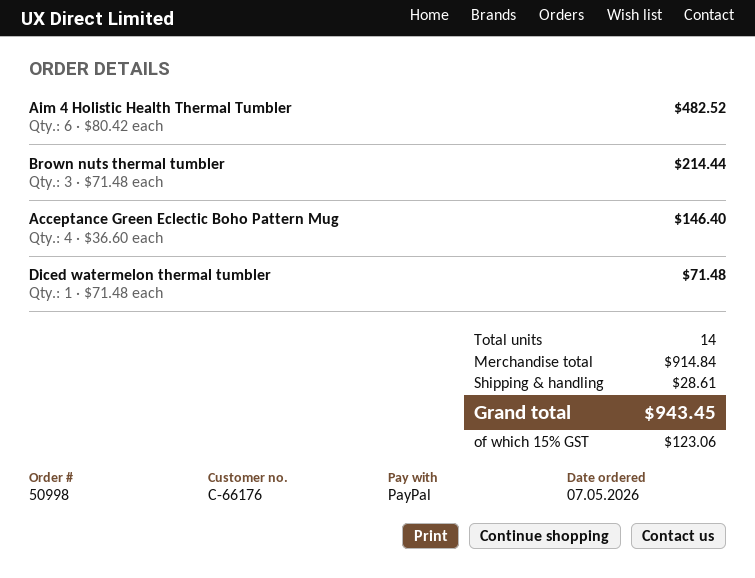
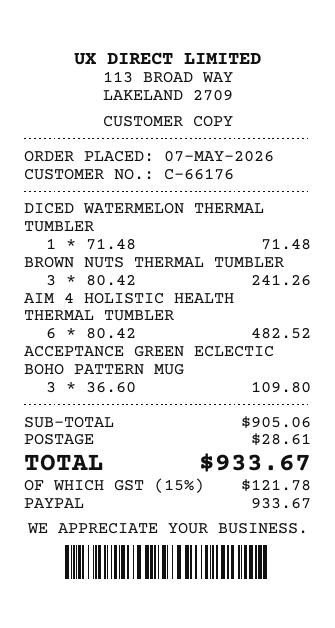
Brown nuts thermal tumbler: 3 x 71.48 = 214.44 -> 3 x 80.42 = 241.26
Acceptance Green Eclectic Boho Pattern Mug: 4 x 36.60 = 146.40 -> 3 x 36.60 = 109.80
subtotal: 914.84 -> 905.06
tax: 15% = 123.06 -> 15% = 121.78
total: 943.45 -> 933.67

